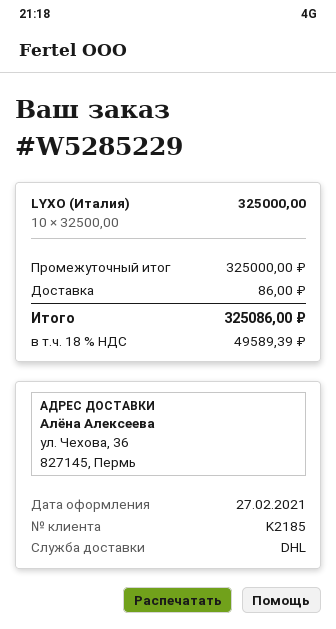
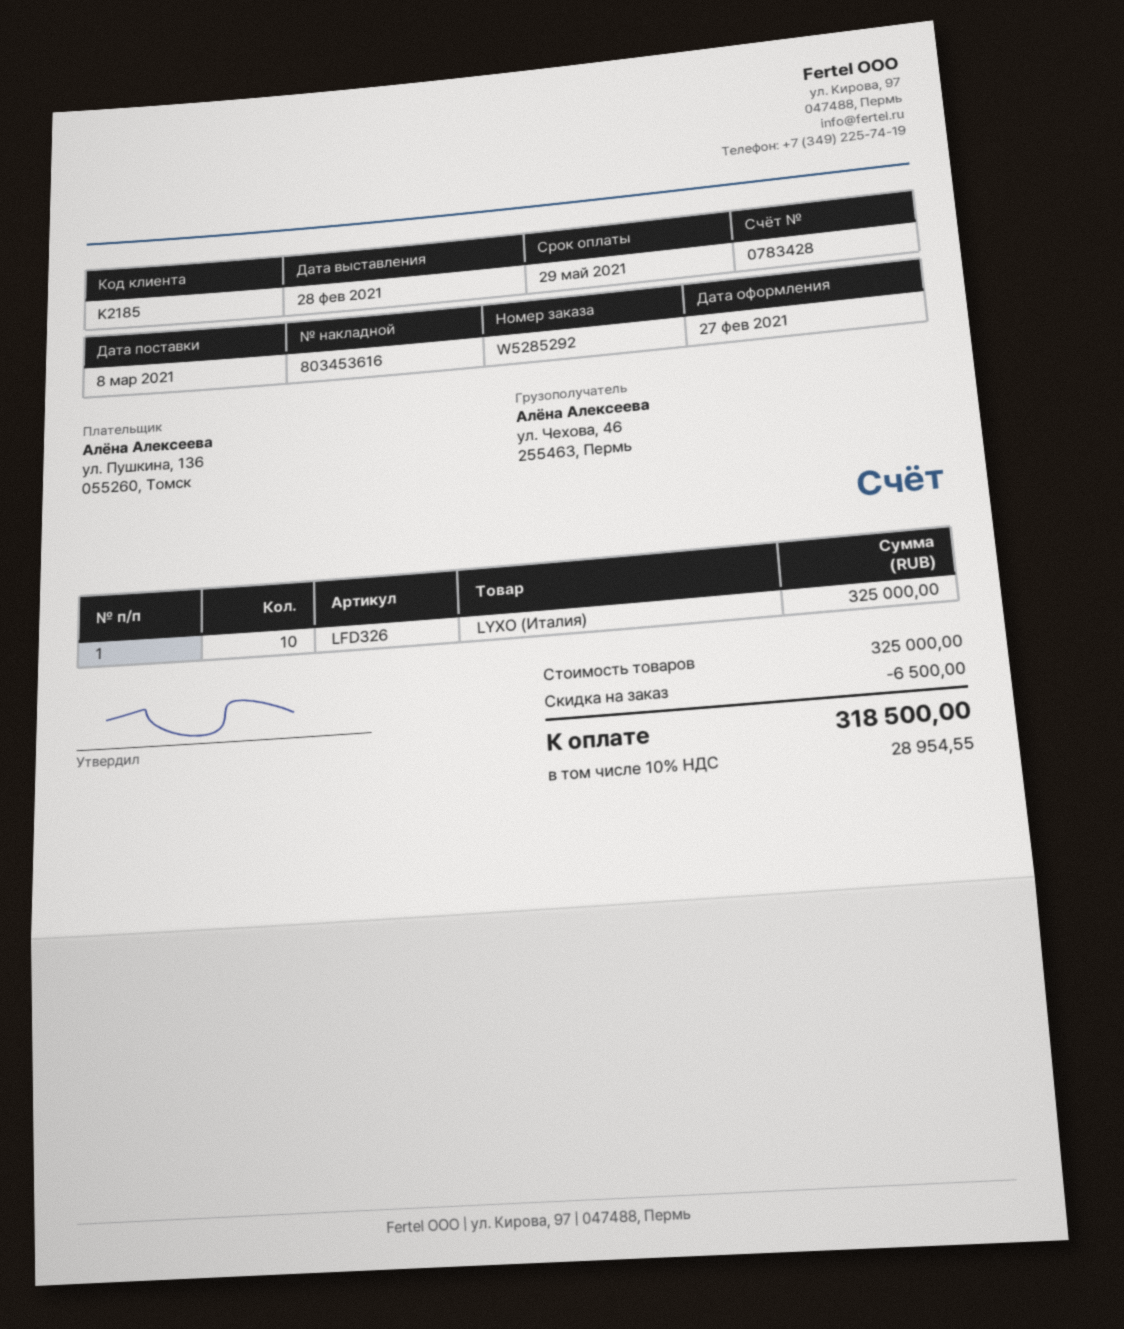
order number: W5285229 -> W5285292
ship to: ул. Чехова, 36, 827145, Пермь -> ул. Чехова, 46, 255463, Пермь
discount: none -> 6500.00
shipping: 86.00 -> none
tax: 18% = 49589.39 -> 10% = 28954.55
total: 325086.00 -> 318500.00

